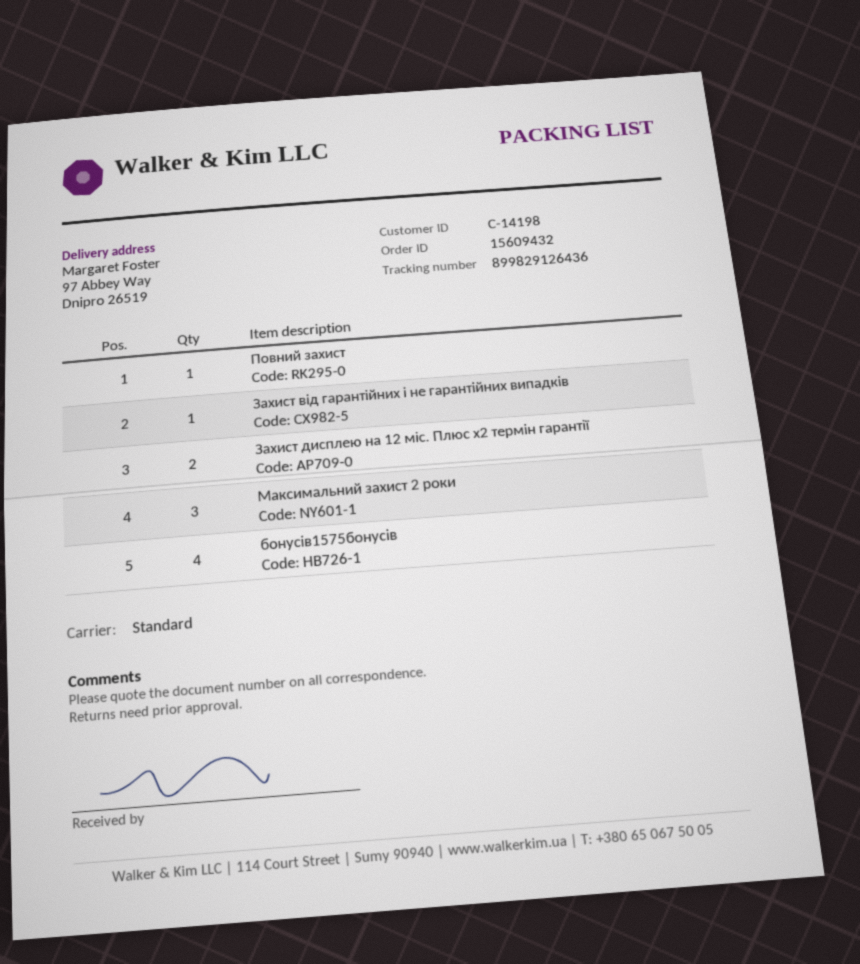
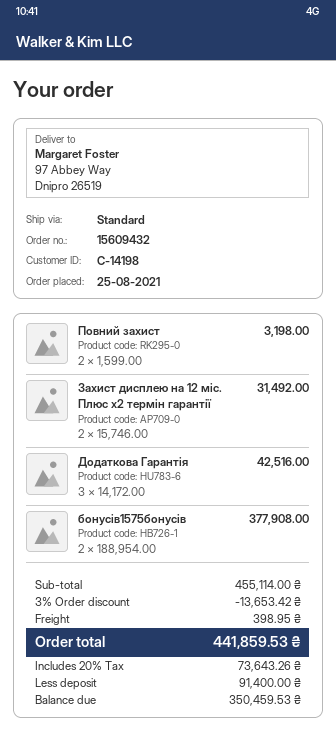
Повний захист: 1 -> 2
Захист від гарантійних і не гарантійних випадків: 1 -> none
Максимальний захист 2 роки: 3 -> none
бонусів1575бонусів: 4 -> 2
Додаткова Гарантія: none -> 3

